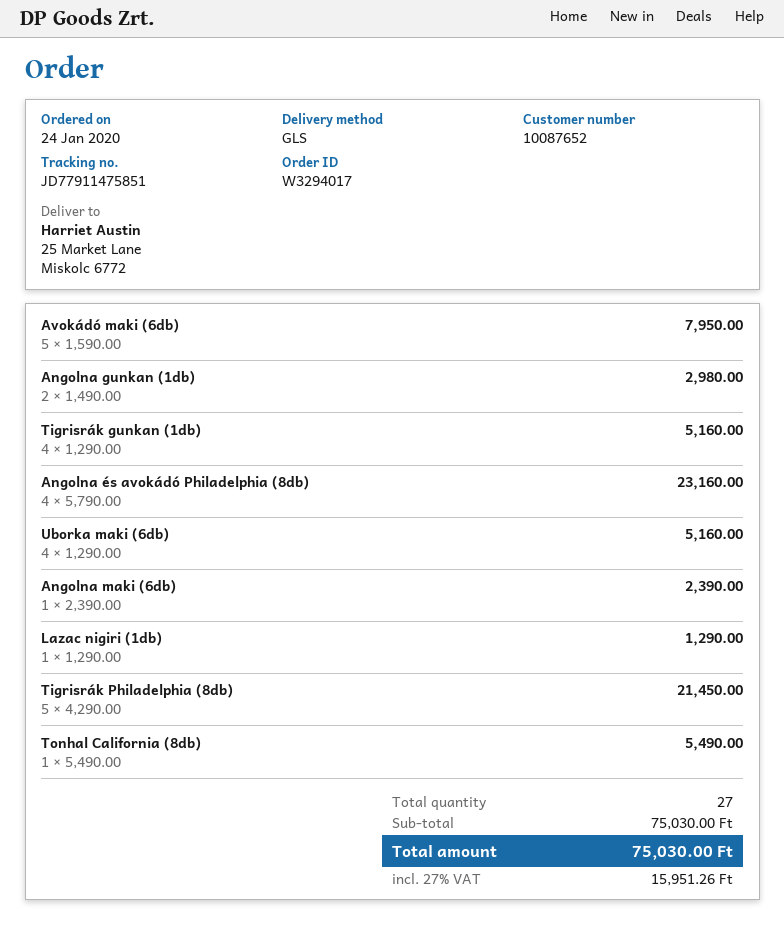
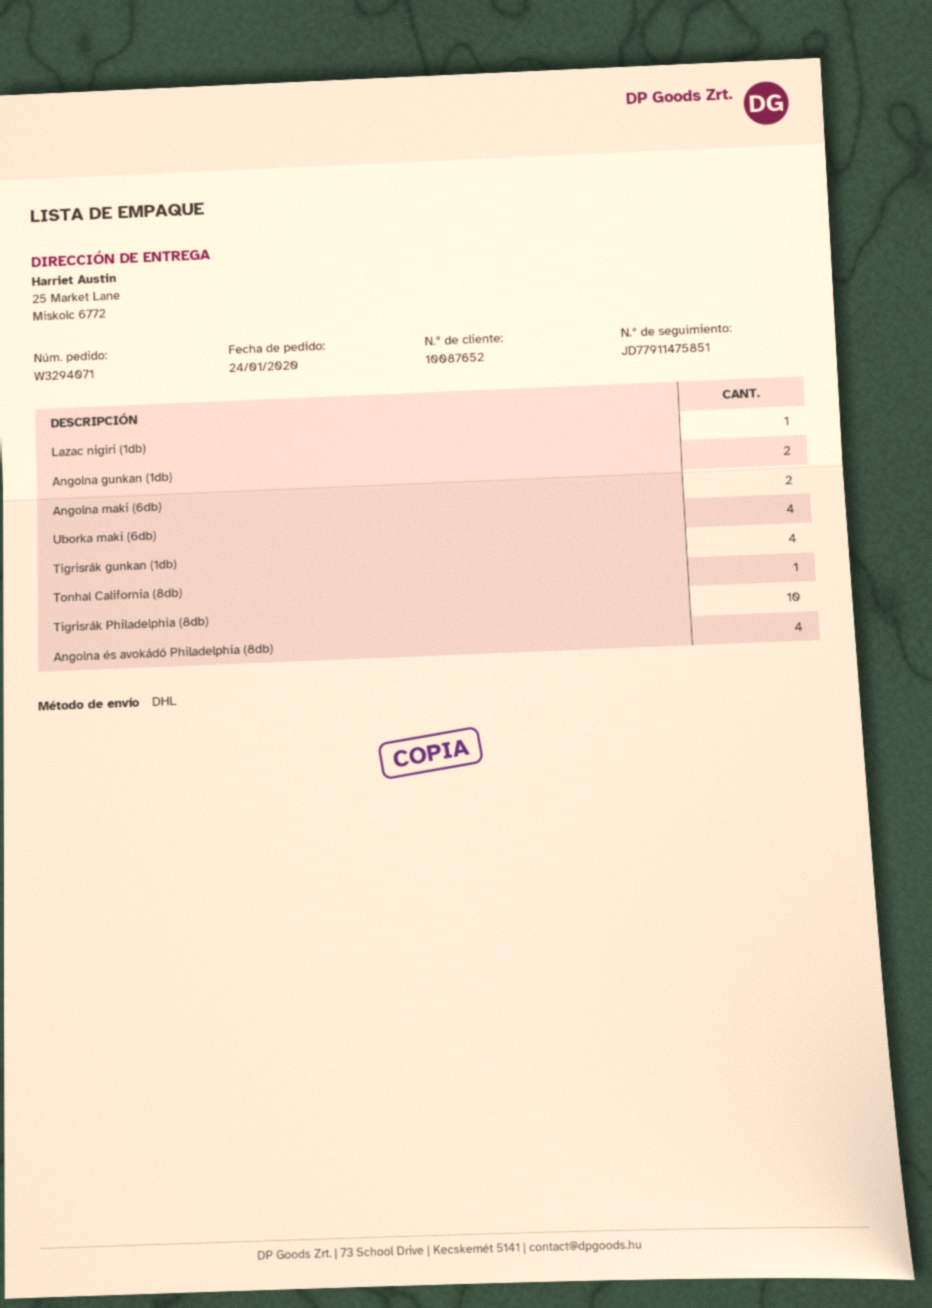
order number: W3294017 -> W3294071
shipping method: GLS -> DHL
Avokádó maki (6db): 5 -> none
Angolna maki (6db): 1 -> 2
Tigrisrák Philadelphia (8db): 5 -> 10

